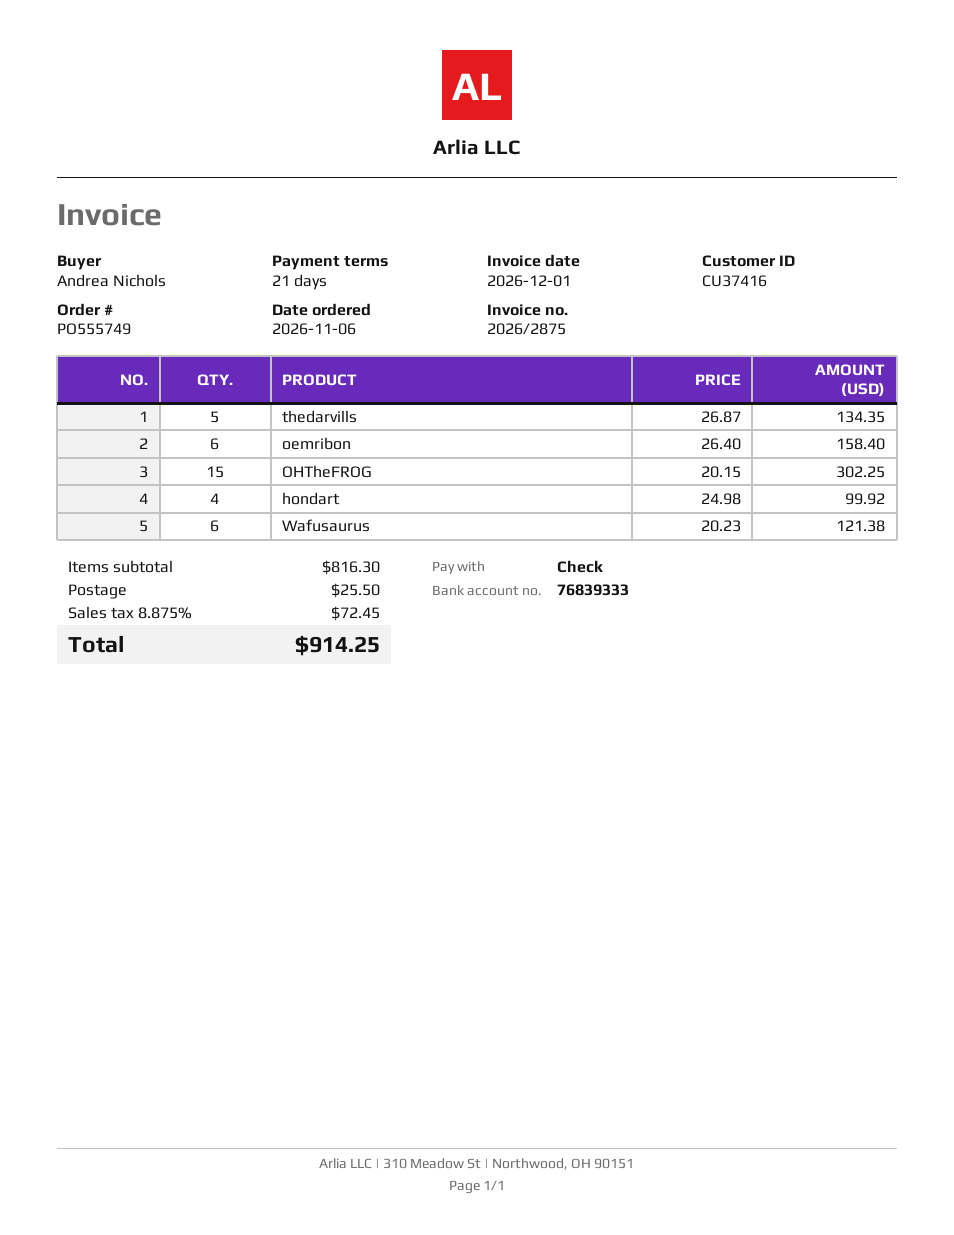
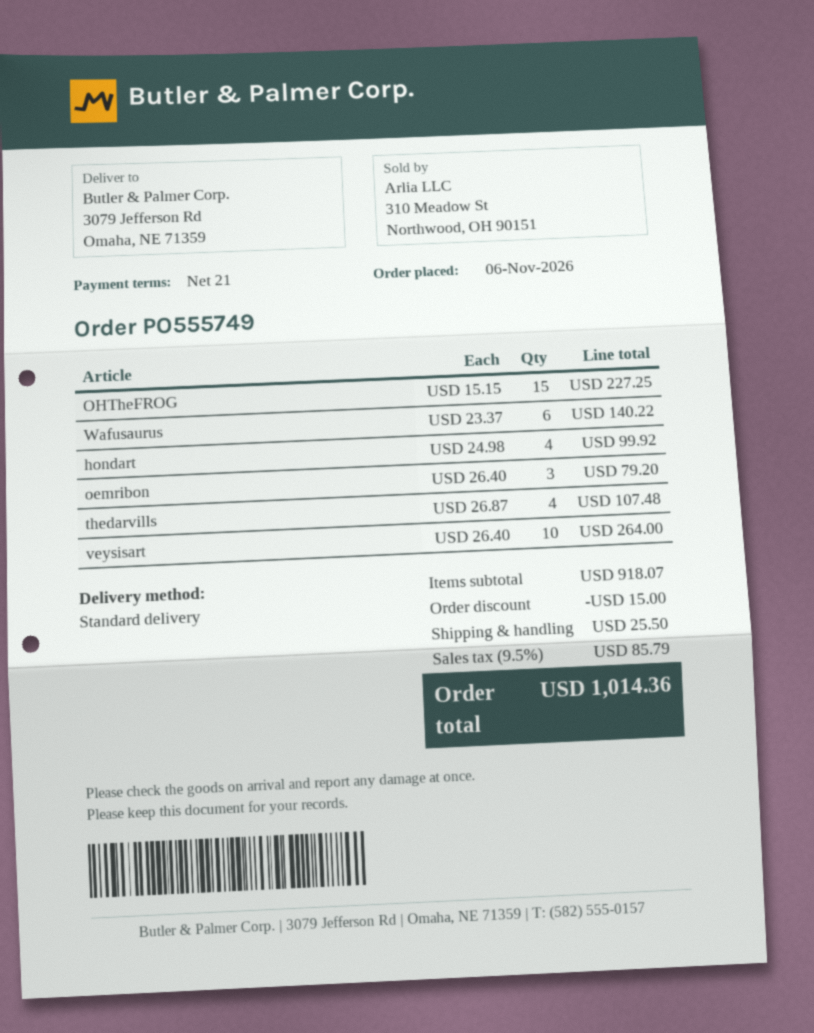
thedarvills: 5 x 26.87 = 134.35 -> 4 x 26.87 = 107.48
oemribon: 6 x 26.40 = 158.40 -> 3 x 26.40 = 79.20
OHTheFROG: 15 x 20.15 = 302.25 -> 15 x 15.15 = 227.25
Wafusaurus: 6 x 20.23 = 121.38 -> 6 x 23.37 = 140.22
veysisart: none -> 10 x 26.40 = 264.00
subtotal: 816.30 -> 918.07
discount: none -> 15.00
tax: 8.875% = 72.45 -> 9.5% = 85.79
total: 914.25 -> 1014.36

